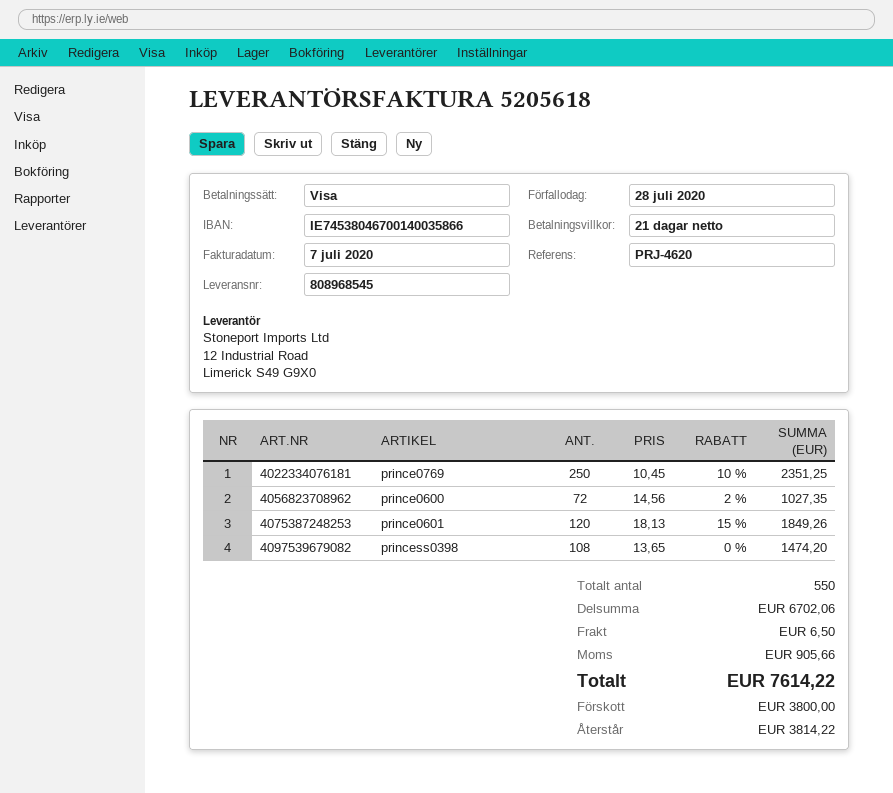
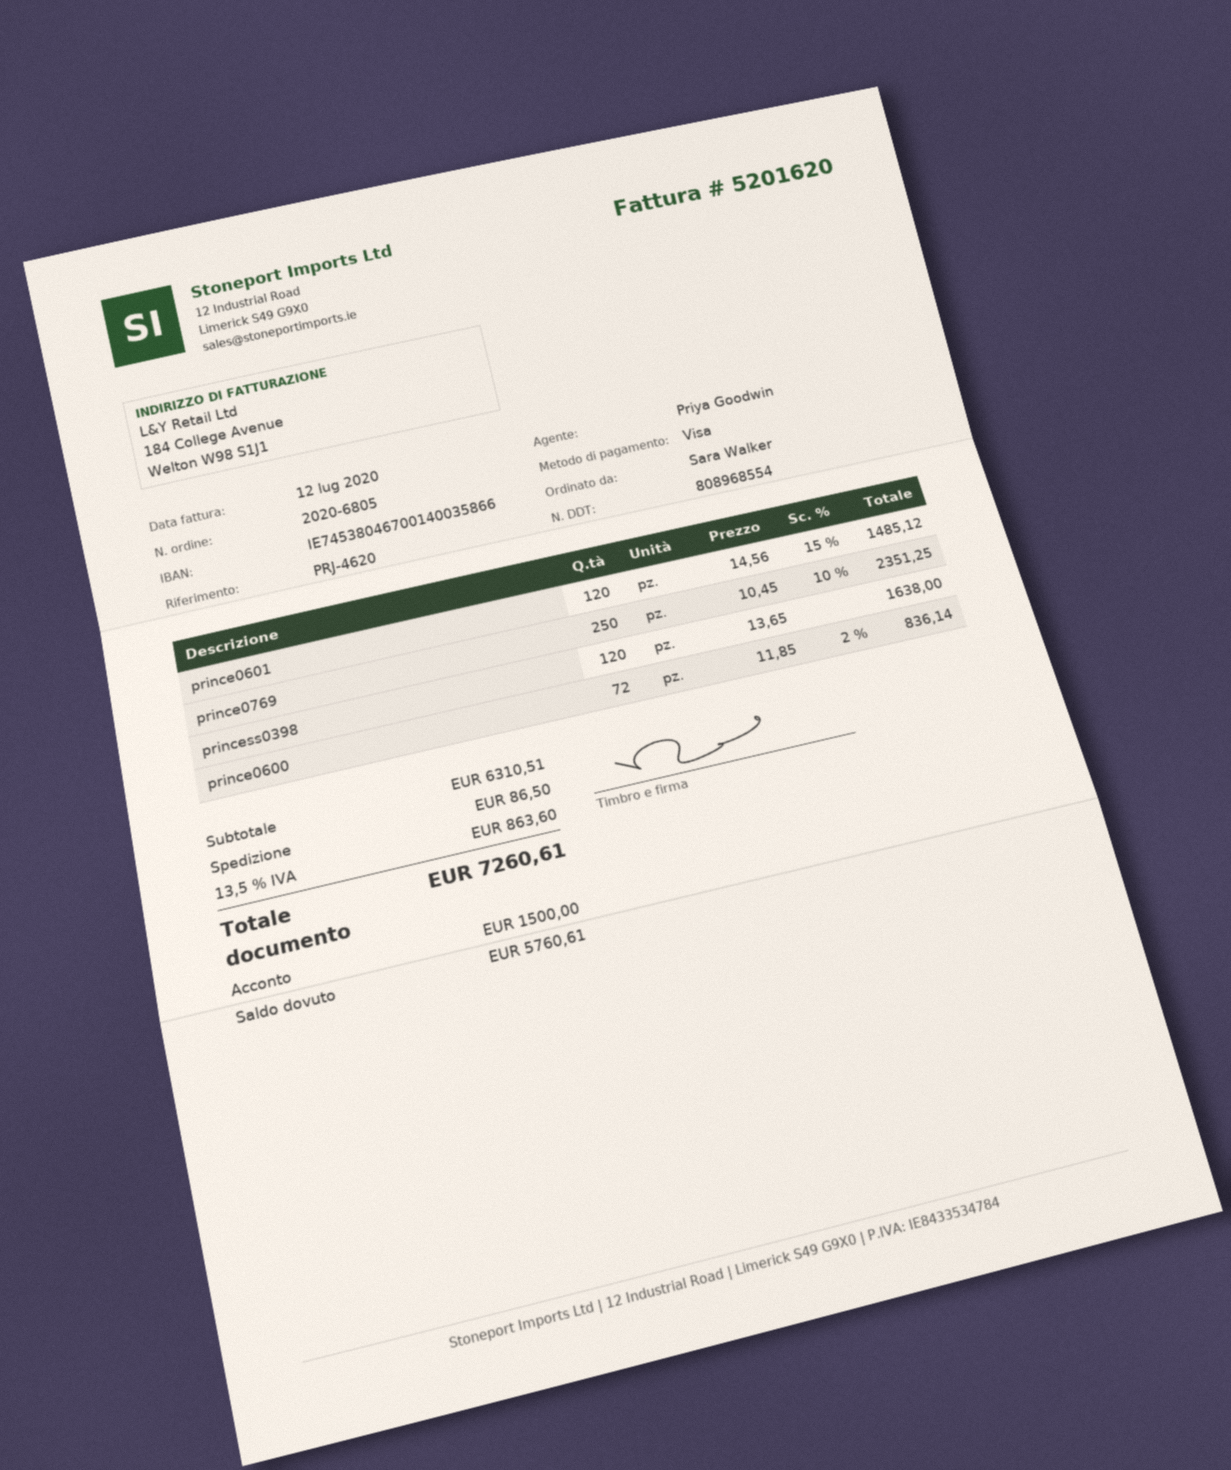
delivery note number: 808968545 -> 808968554
invoice number: 5205618 -> 5201620
invoice date: 2020-07-07 -> 2020-07-12
prince0600: 72 x 14.56 - 2% = 1027.35 -> 72 x 11.85 - 2% = 836.14
prince0601: 120 x 18.13 - 15% = 1849.26 -> 120 x 14.56 - 15% = 1485.12
princess0398: 108 x 13.65 = 1474.20 -> 120 x 13.65 = 1638.00
subtotal: 6702.06 -> 6310.51
shipping: 6.50 -> 86.50
tax: 905.66 -> 863.60
total: 7614.22 -> 7260.61
deposit: 3800.00 -> 1500.00
balance: 3814.22 -> 5760.61

